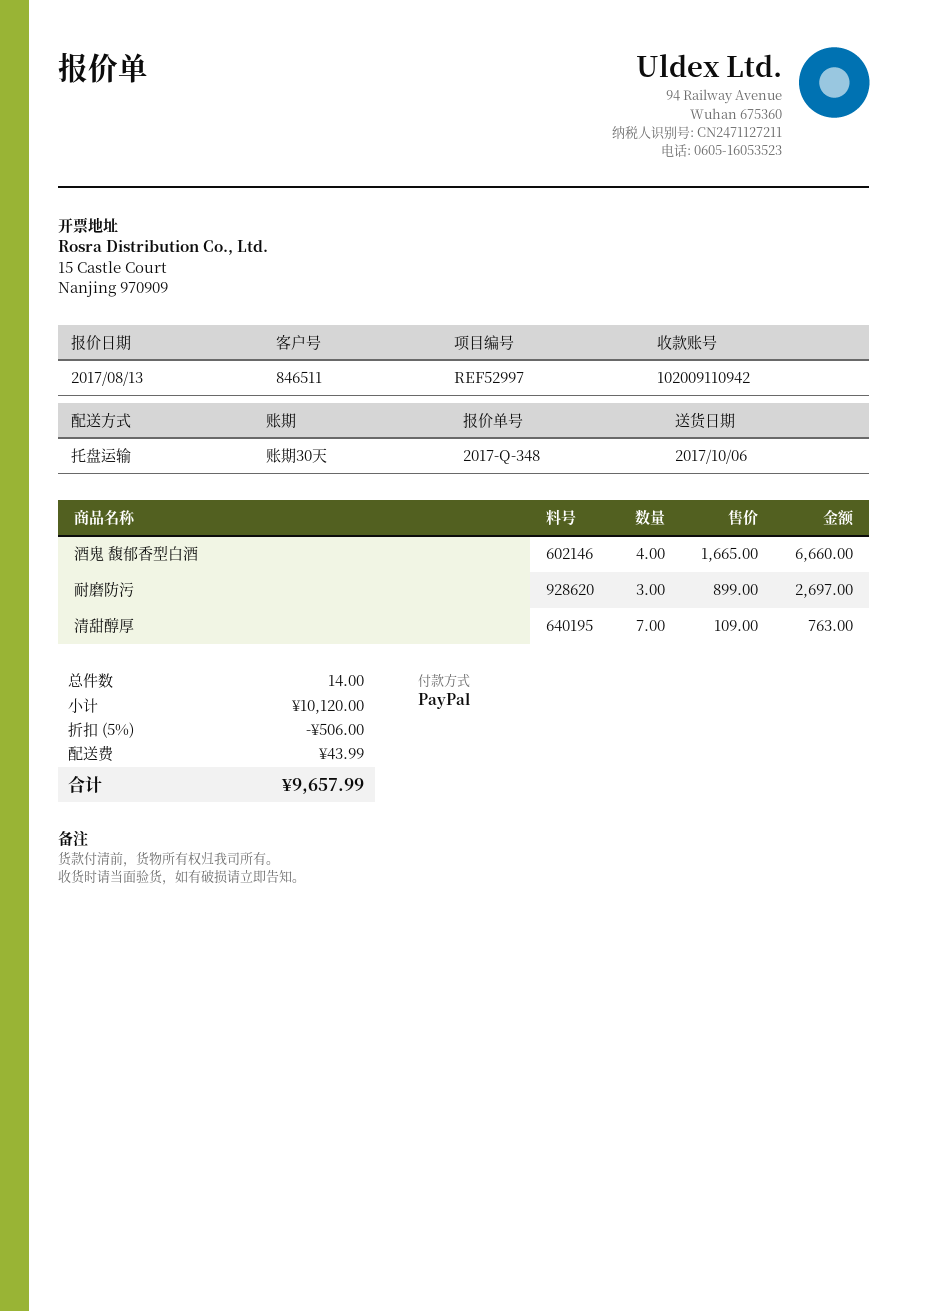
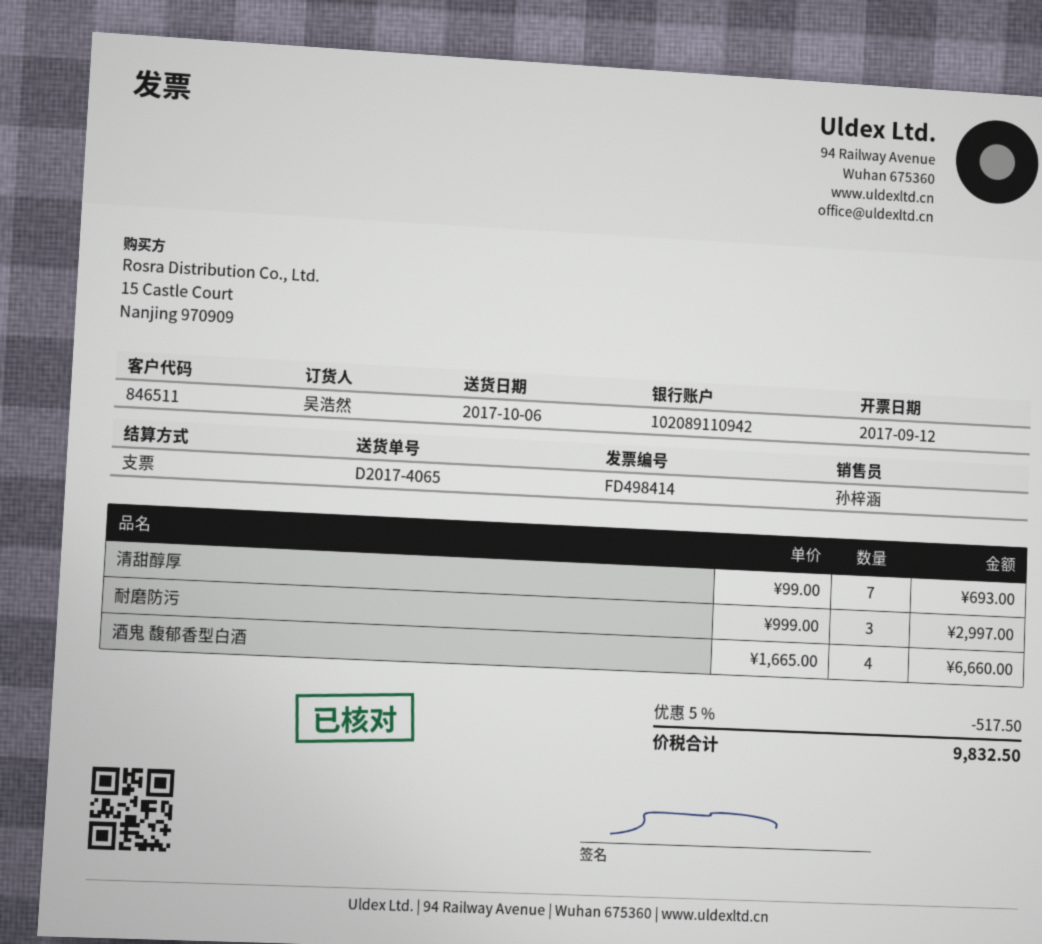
payment method: PayPal -> cheque
bank account: 102009110942 -> 102089110942
耐磨防污: 3 x 899.00 = 2697.00 -> 3 x 999.00 = 2997.00
清甜醇厚: 7 x 109.00 = 763.00 -> 7 x 99.00 = 693.00
discount: 5% = 506.00 -> 5% = 517.50
shipping: 43.99 -> none
total: 9657.99 -> 9832.50

